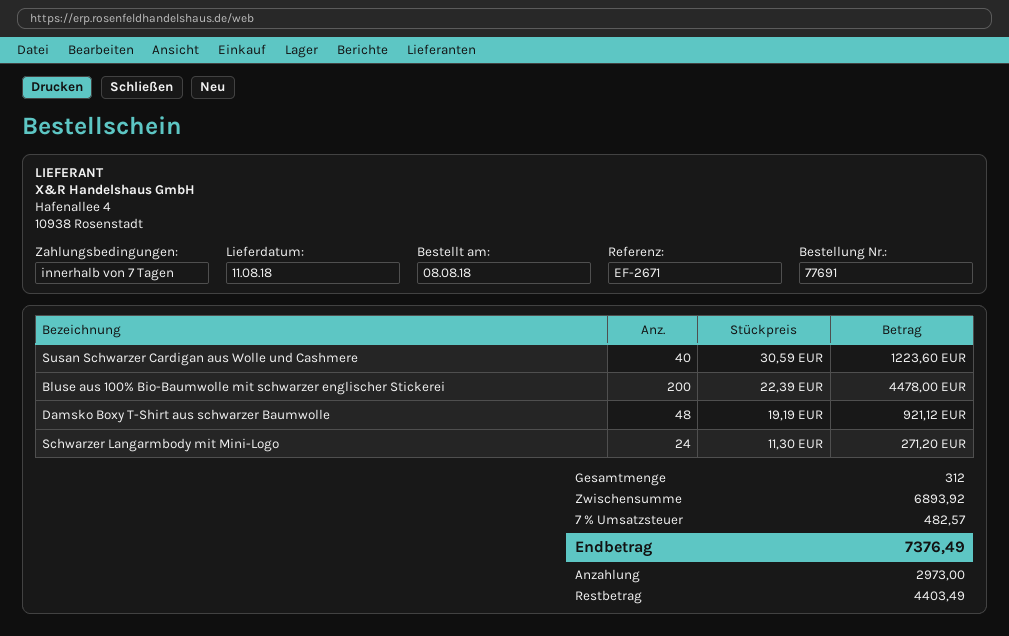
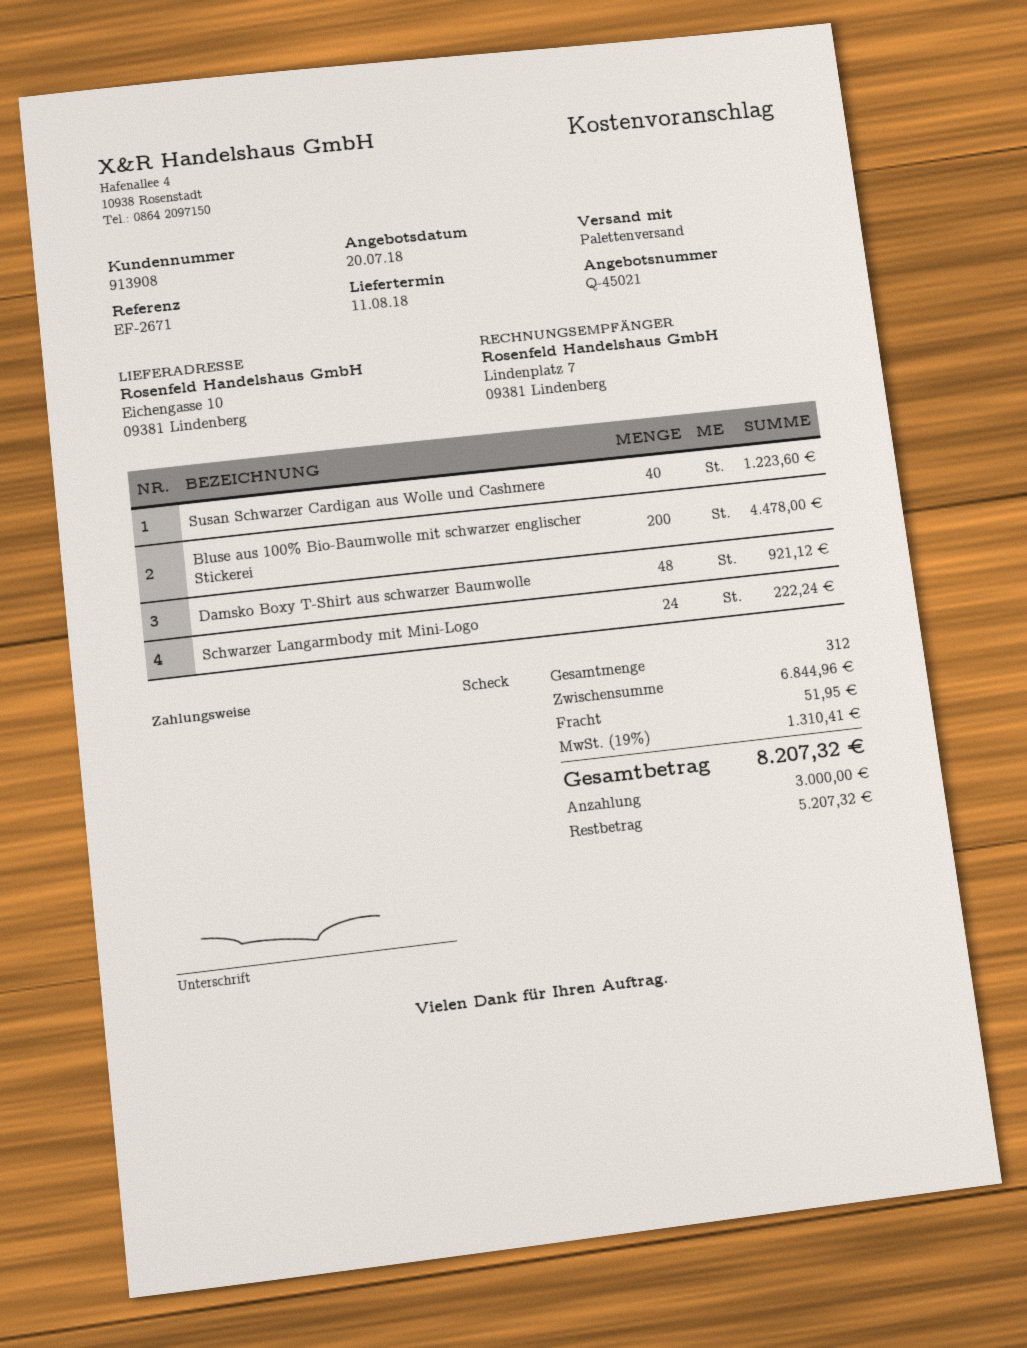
Schwarzer Langarmbody mit Mini-Logo: 24 for 271.20 -> 24 for 222.24
subtotal: 6893.92 -> 6844.96
shipping: none -> 51.95
tax: 7% = 482.57 -> 19% = 1310.41
total: 7376.49 -> 8207.32
deposit: 2973.00 -> 3000.00
balance: 4403.49 -> 5207.32

